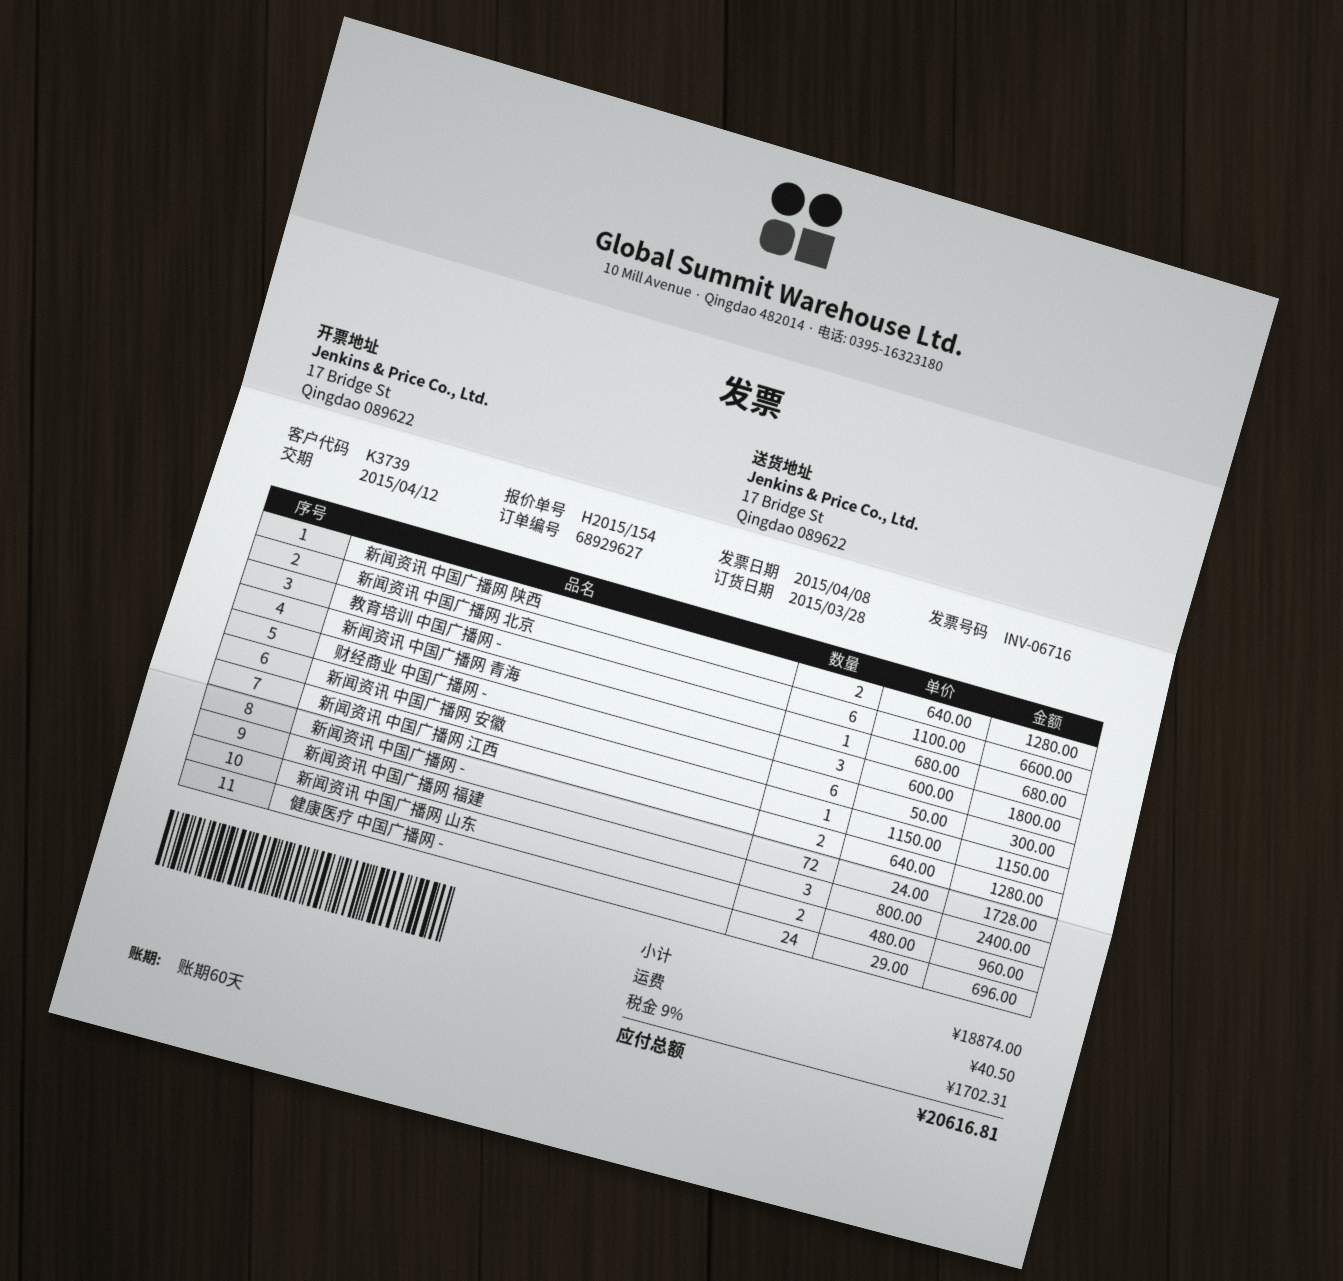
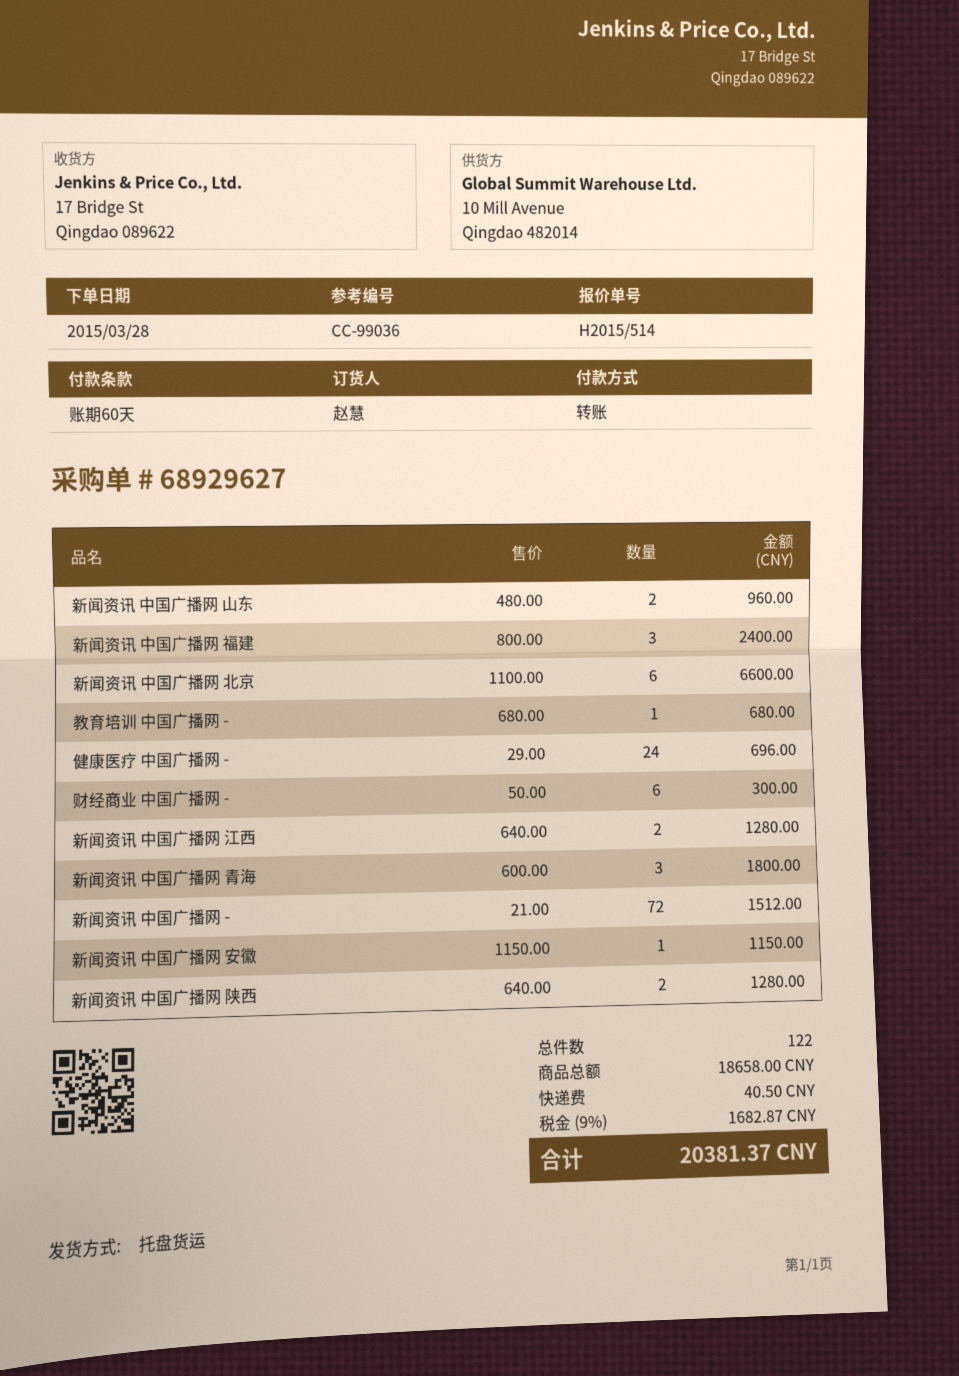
quote number: H2015/154 -> H2015/514
新闻资讯 中国广播网 -: 72 x 24.00 = 1728.00 -> 72 x 21.00 = 1512.00
subtotal: 18874.00 -> 18658.00
tax: 9% = 1702.31 -> 9% = 1682.87
total: 20616.81 -> 20381.37

